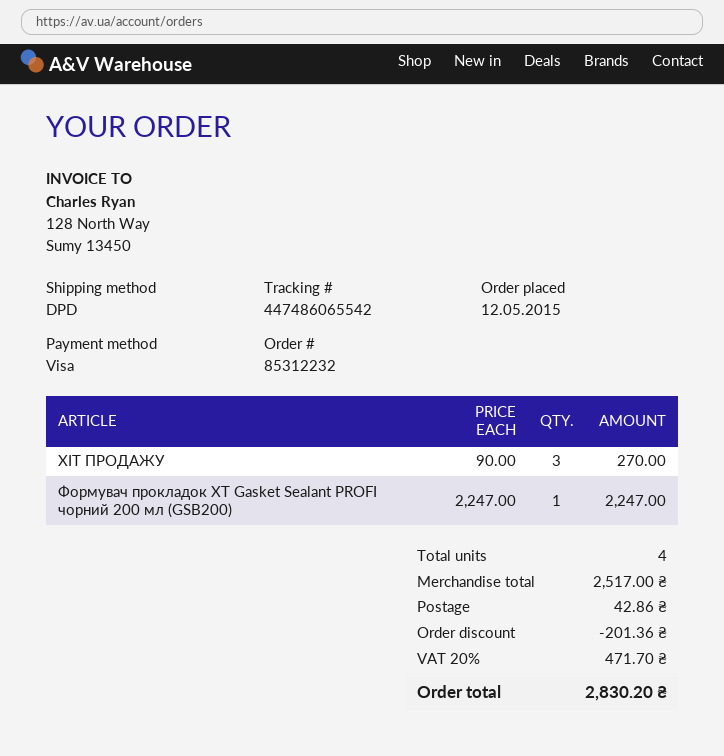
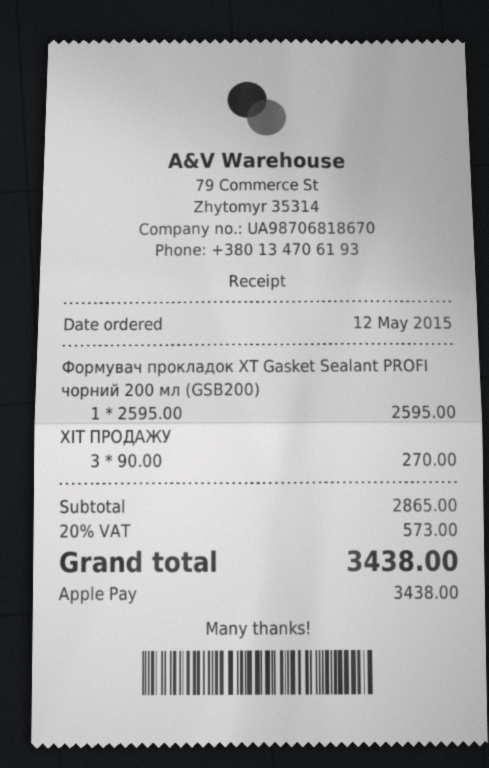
payment method: Visa -> Apple Pay
Формувач прокладок XT Gasket Sealant PROFI чорний 200 мл (GSB200): 1 x 2247.00 = 2247.00 -> 1 x 2595.00 = 2595.00
subtotal: 2517.00 -> 2865.00
discount: 201.36 -> none
shipping: 42.86 -> none
tax: 20% = 471.70 -> 20% = 573.00
total: 2830.20 -> 3438.00

